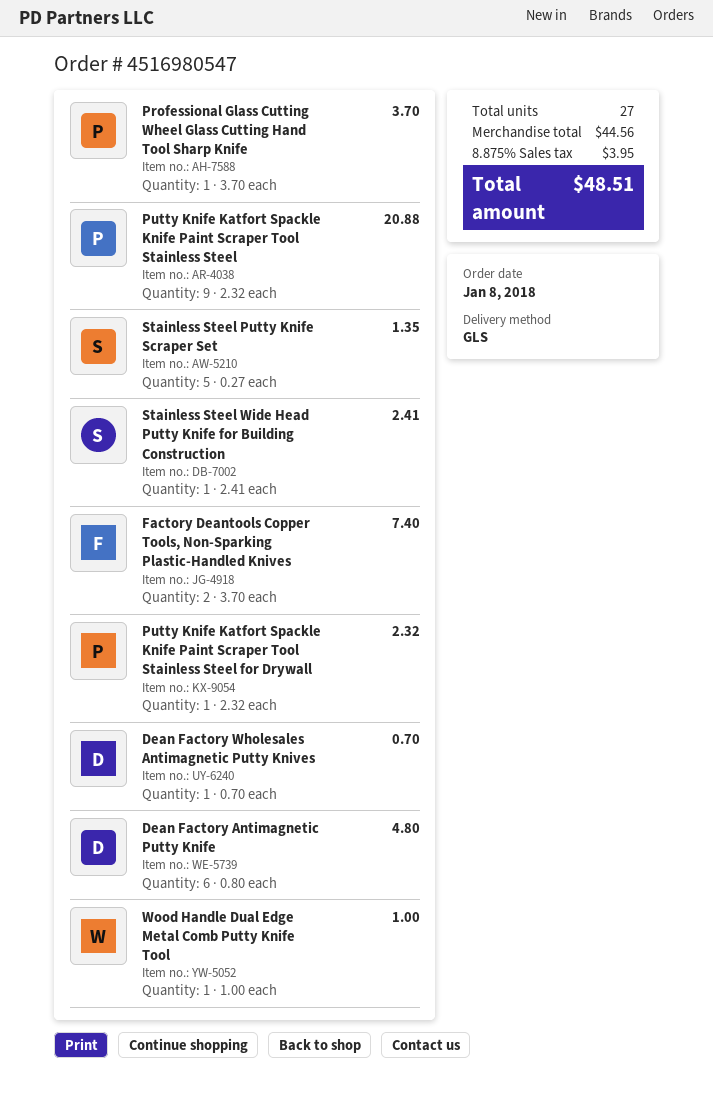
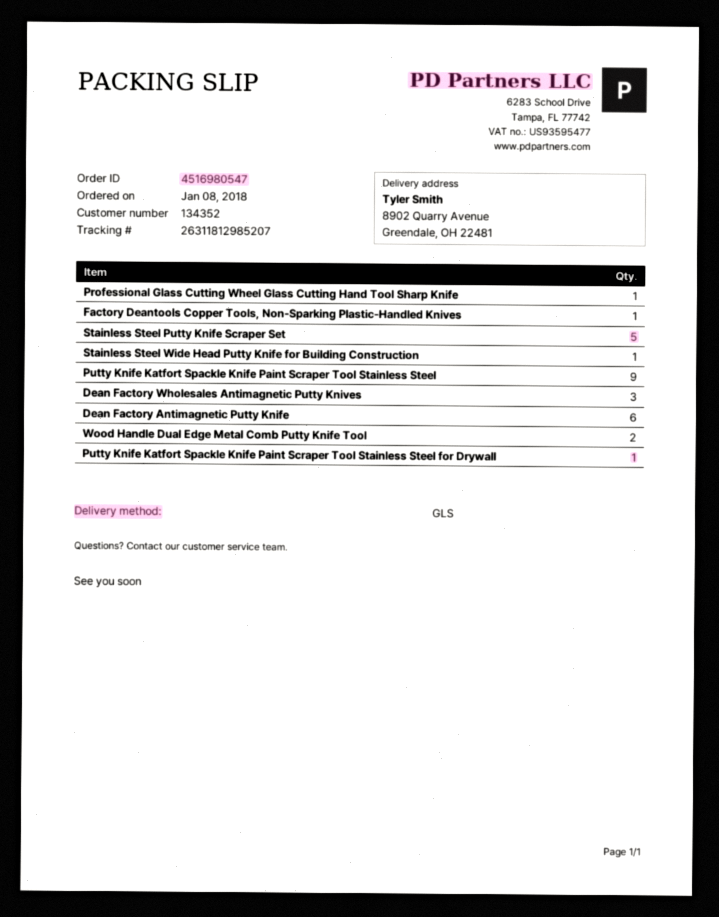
Factory Deantools Copper Tools, Non-Sparking Plastic-Handled Knives: 2 -> 1
Dean Factory Wholesales Antimagnetic Putty Knives: 1 -> 3
Wood Handle Dual Edge Metal Comb Putty Knife Tool: 1 -> 2

